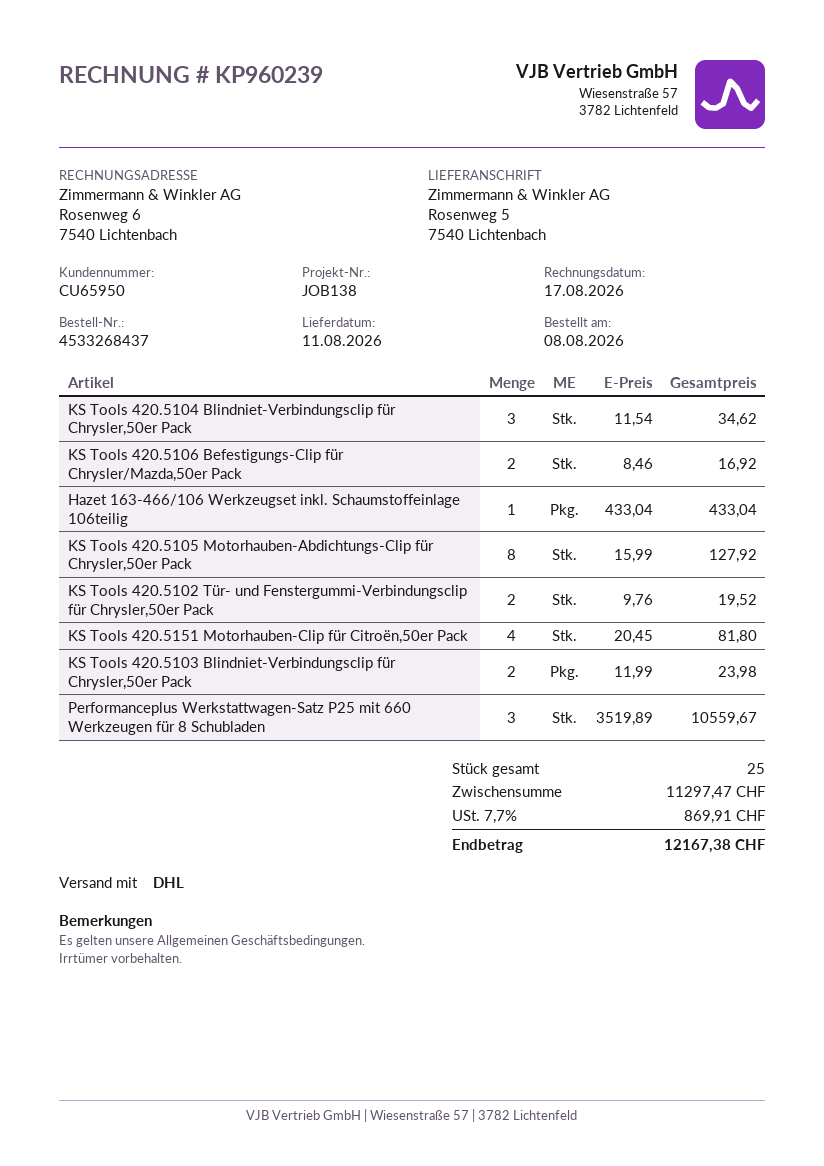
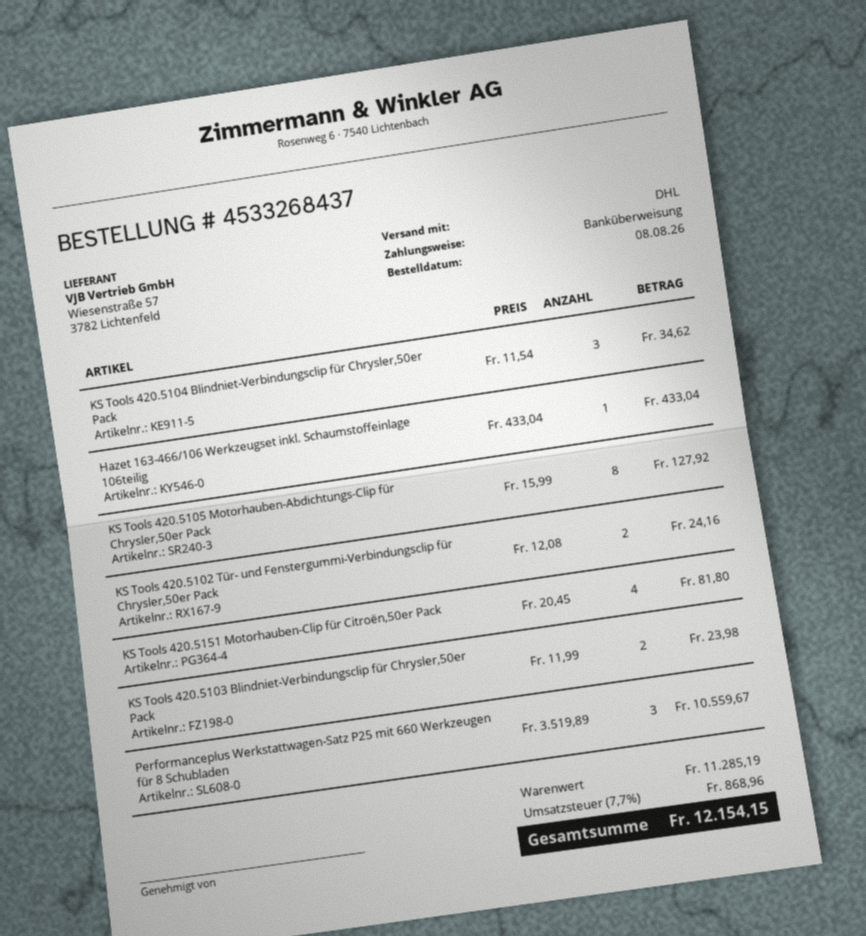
KS Tools 420.5106 Befestigungs-Clip für Chrysler/Mazda,50er Pack: 2 x 8.46 = 16.92 -> none
KS Tools 420.5102 Tür- und Fenstergummi-Verbindungsclip für Chrysler,50er Pack: 2 x 9.76 = 19.52 -> 2 x 12.08 = 24.16
subtotal: 11297.47 -> 11285.19
tax: 7.7% = 869.91 -> 7.7% = 868.96
total: 12167.38 -> 12154.15

